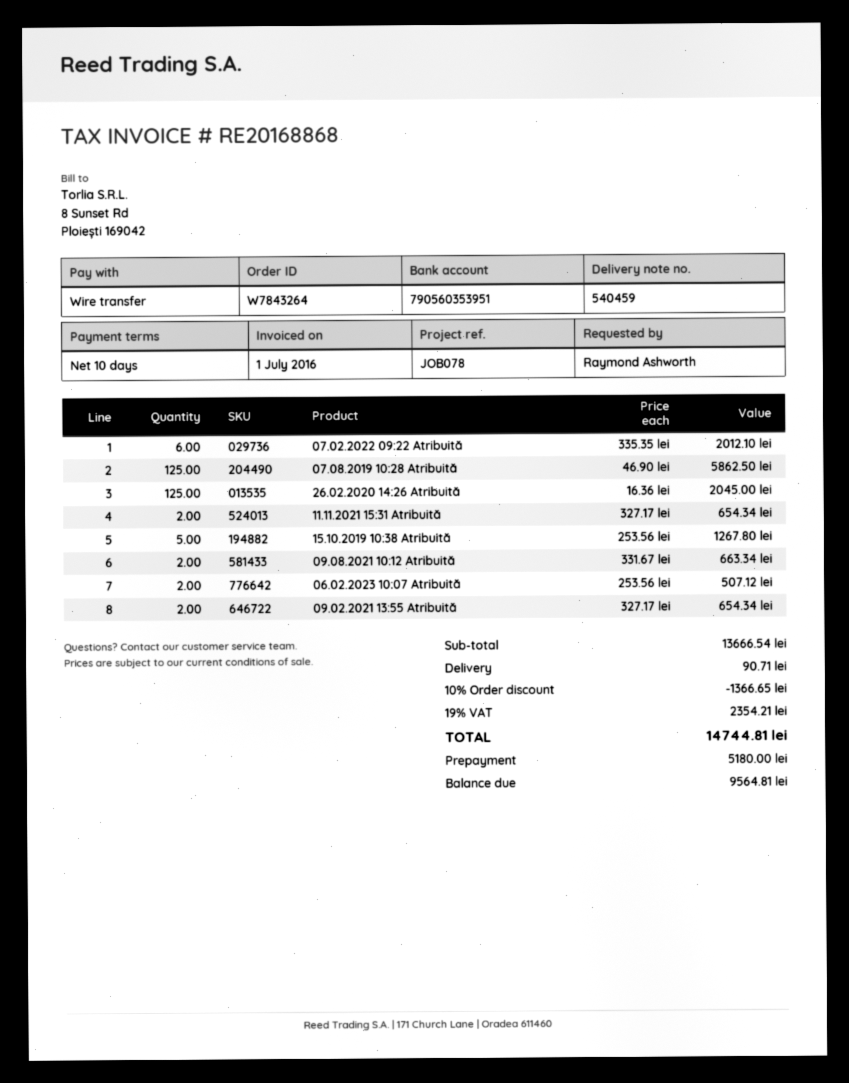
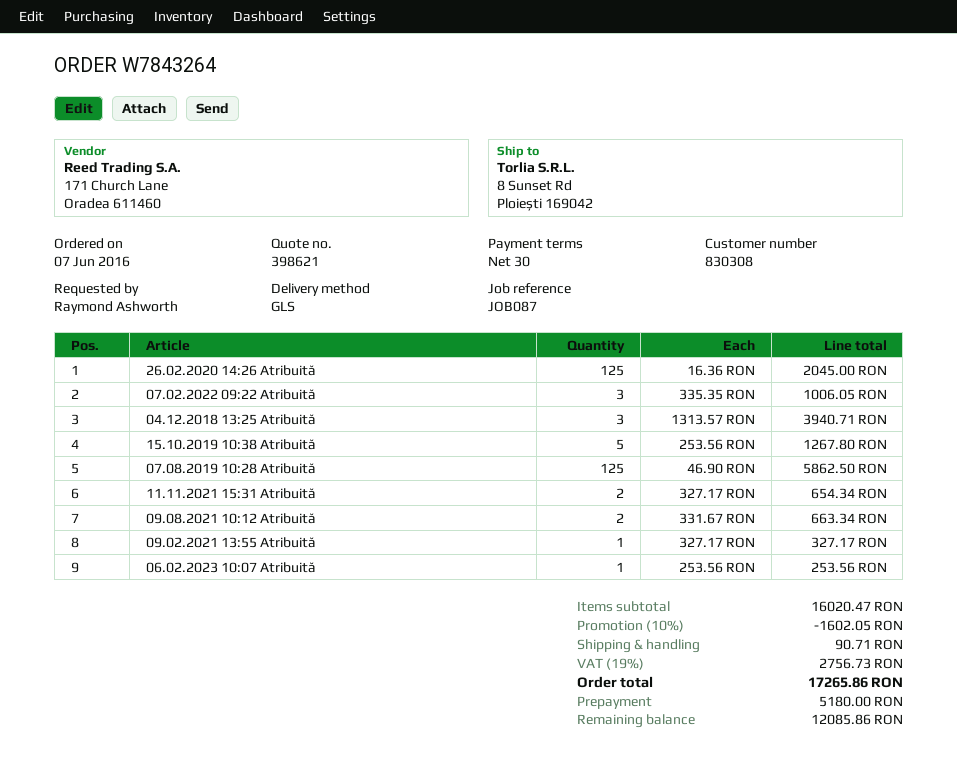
payment terms: 10 days -> 30 days
reference: JOB078 -> JOB087
07.02.2022 09:22 Atribuită: 6 x 335.35 = 2012.10 -> 3 x 335.35 = 1006.05
06.02.2023 10:07 Atribuită: 2 x 253.56 = 507.12 -> 1 x 253.56 = 253.56
09.02.2021 13:55 Atribuită: 2 x 327.17 = 654.34 -> 1 x 327.17 = 327.17
04.12.2018 13:25 Atribuită: none -> 3 x 1313.57 = 3940.71
subtotal: 13666.54 -> 16020.47
discount: 10% = 1366.65 -> 10% = 1602.05
tax: 19% = 2354.21 -> 19% = 2756.73
total: 14744.81 -> 17265.86
balance: 9564.81 -> 12085.86

